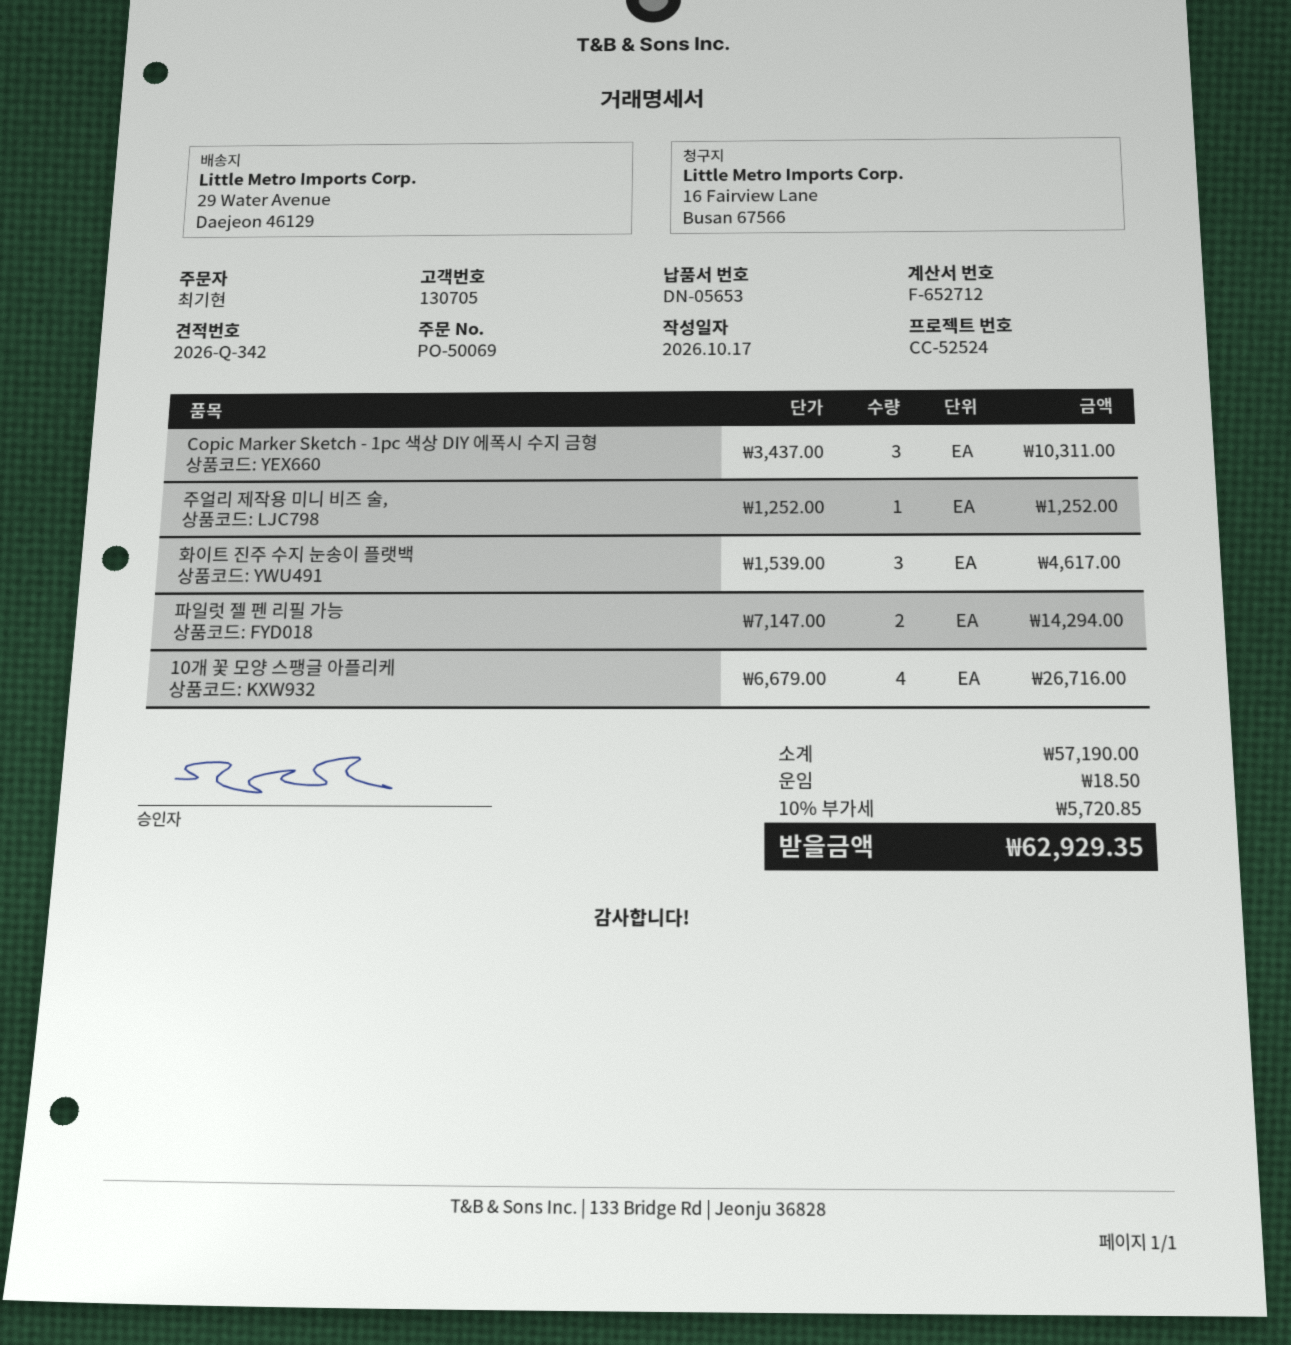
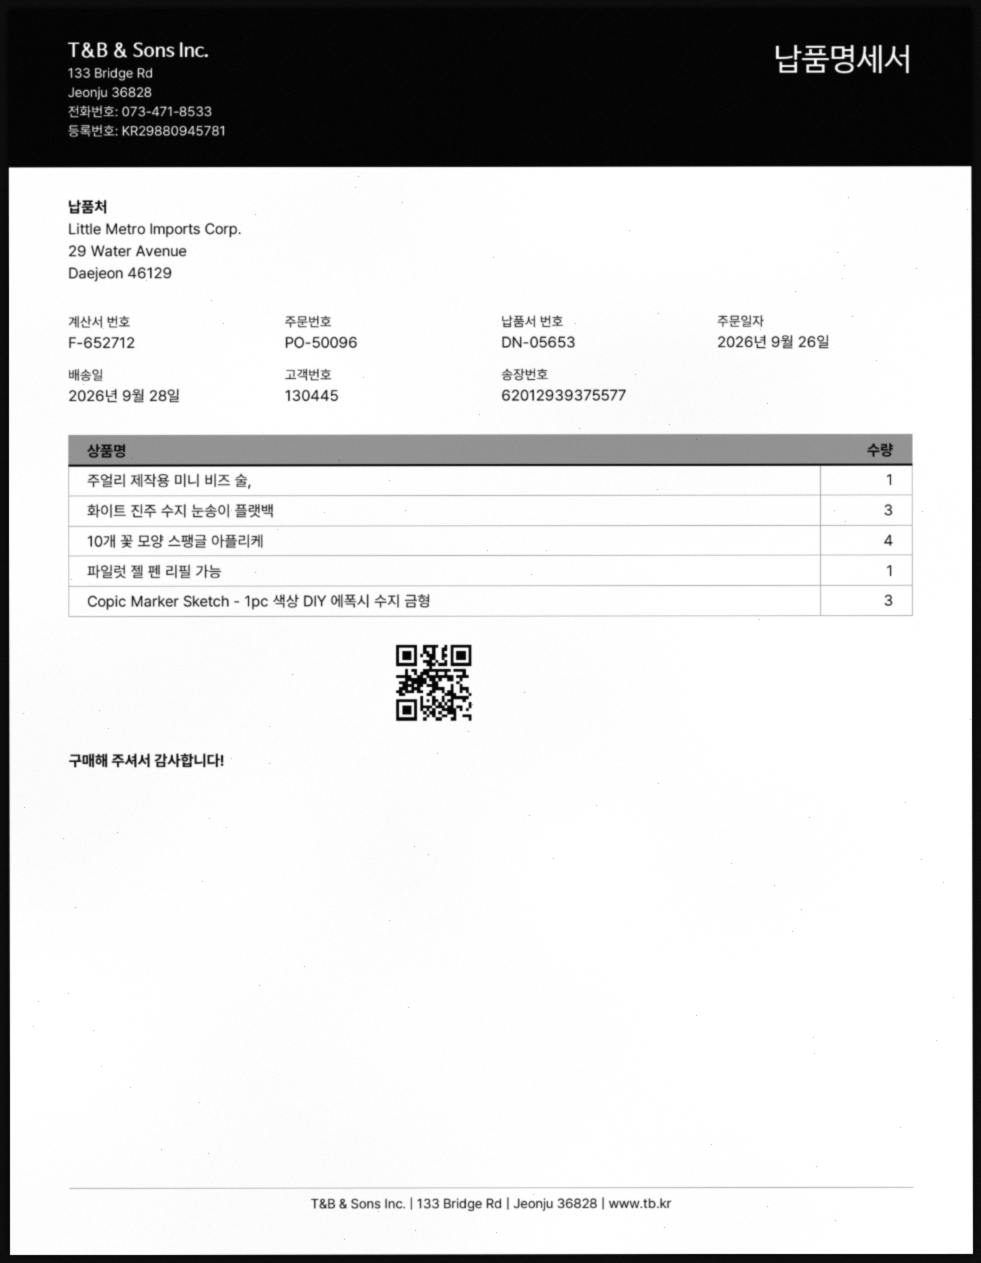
order number: PO-50069 -> PO-50096
customer number: 130705 -> 130445
파일럿 젤 펜 리필 가능: 2 -> 1

